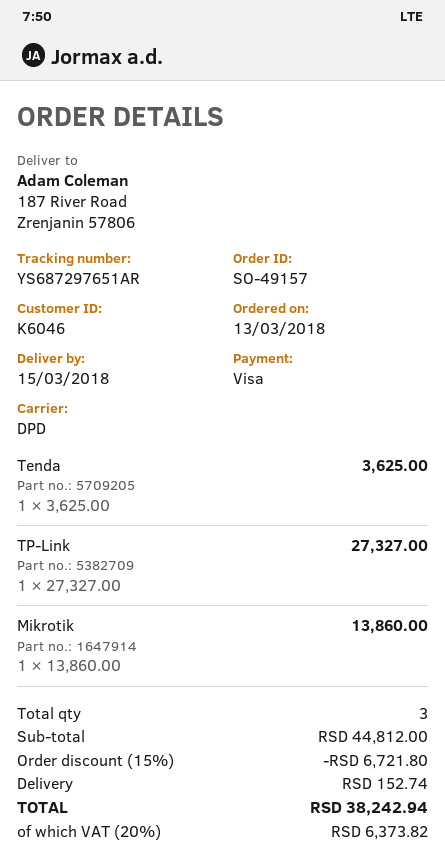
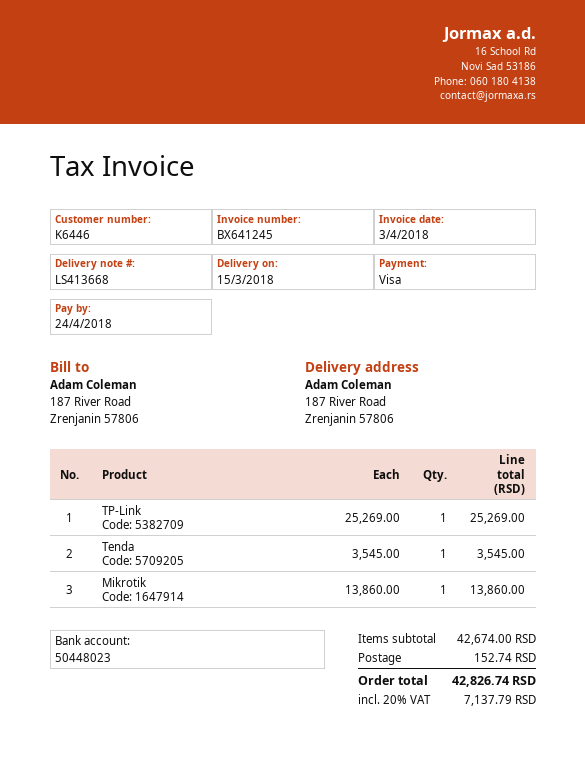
customer number: K6046 -> K6446
Tenda: 1 x 3625.00 = 3625.00 -> 1 x 3545.00 = 3545.00
TP-Link: 1 x 27327.00 = 27327.00 -> 1 x 25269.00 = 25269.00
subtotal: 44812.00 -> 42674.00
discount: 15% = 6721.80 -> none
tax: 20% = 6373.82 -> 20% = 7137.79
total: 38242.94 -> 42826.74

